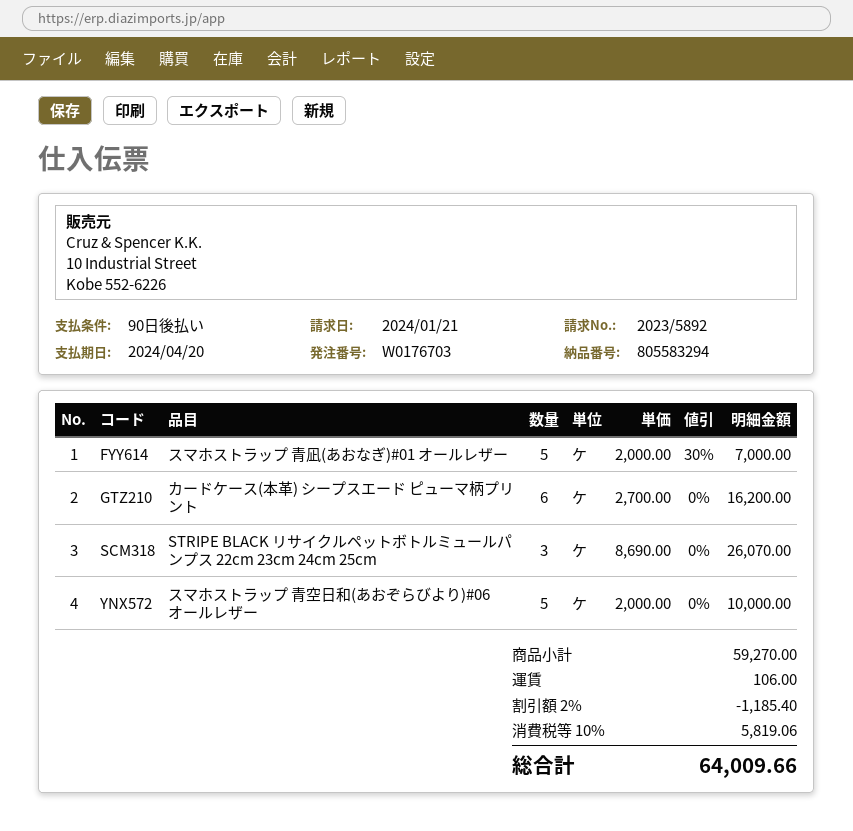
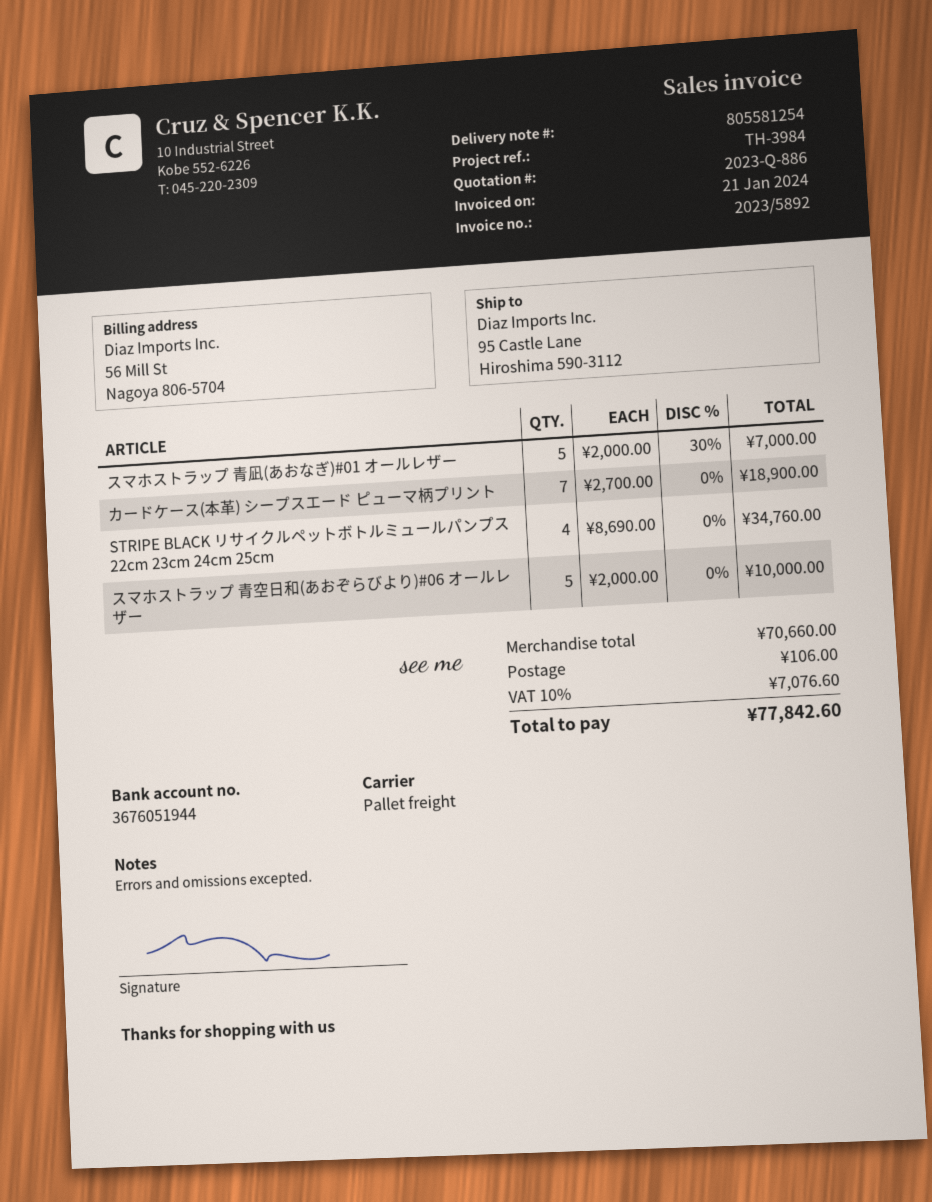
delivery note number: 805583294 -> 805581254
カードケース(本革) シープスエード ピューマ柄プリント: 6 x 2700.00 = 16200.00 -> 7 x 2700.00 = 18900.00
STRIPE BLACK リサイクルペットボトルミュールパンプス 22cm 23cm 24cm 25cm: 3 x 8690.00 = 26070.00 -> 4 x 8690.00 = 34760.00
subtotal: 59270.00 -> 70660.00
discount: 2% = 1185.40 -> none
tax: 10% = 5819.06 -> 10% = 7076.60
total: 64009.66 -> 77842.60

